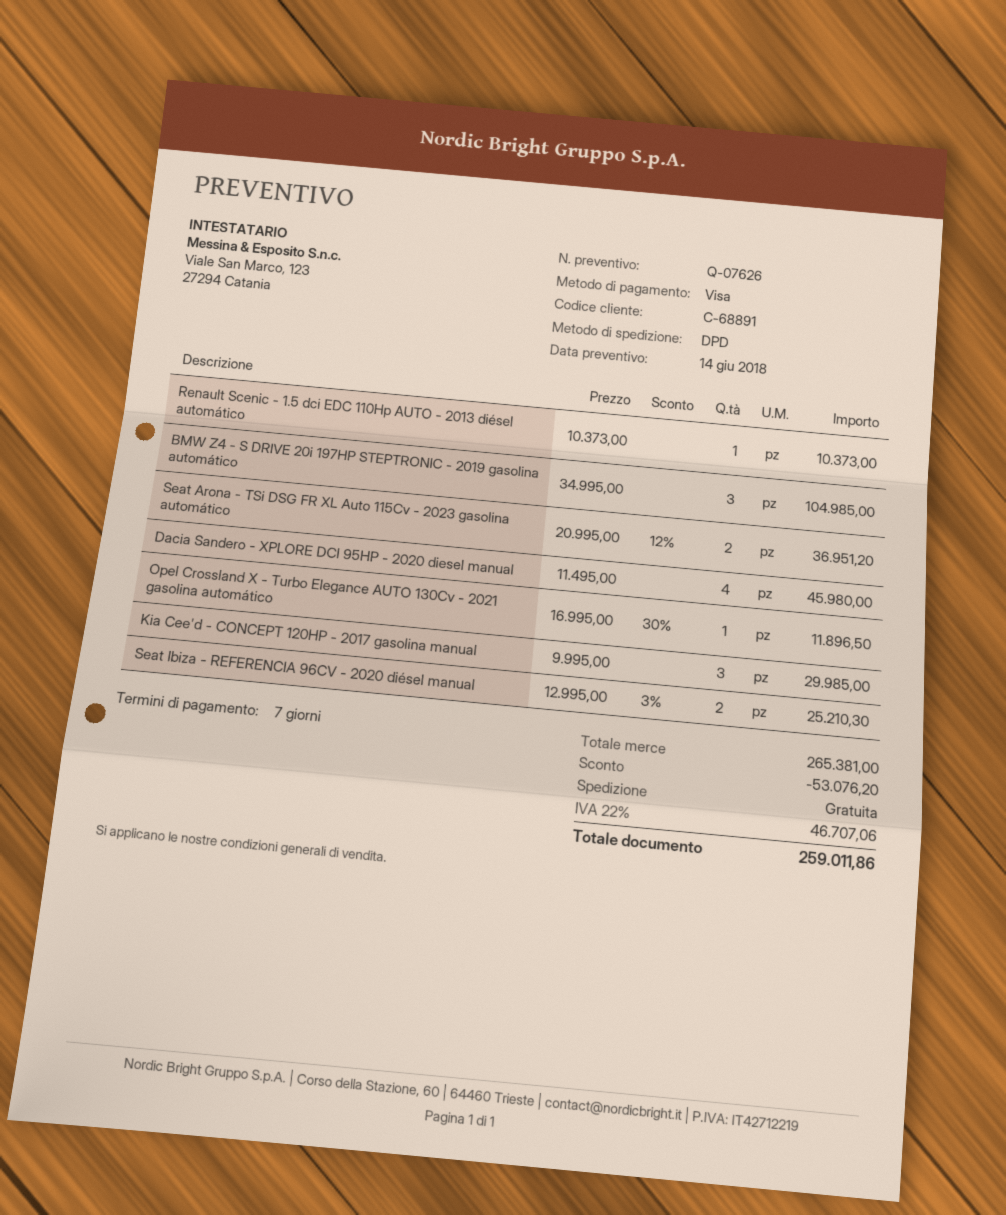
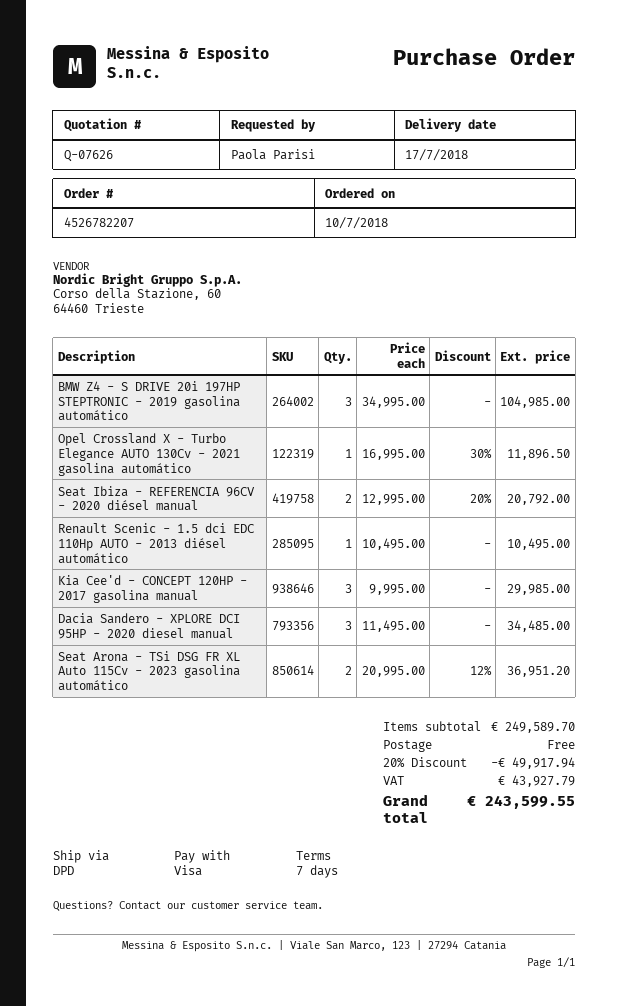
Renault Scenic - 1.5 dci EDC 110Hp AUTO - 2013 diésel automático: 1 x 10373.00 = 10373.00 -> 1 x 10495.00 = 10495.00
Dacia Sandero - XPLORE DCI 95HP - 2020 diesel manual: 4 x 11495.00 = 45980.00 -> 3 x 11495.00 = 34485.00
Seat Ibiza - REFERENCIA 96CV - 2020 diésel manual: 2 x 12995.00 - 3% = 25210.30 -> 2 x 12995.00 - 20% = 20792.00
subtotal: 265381.00 -> 249589.70
discount: 53076.20 -> 49917.94
tax: 46707.06 -> 43927.79
total: 259011.86 -> 243599.55

